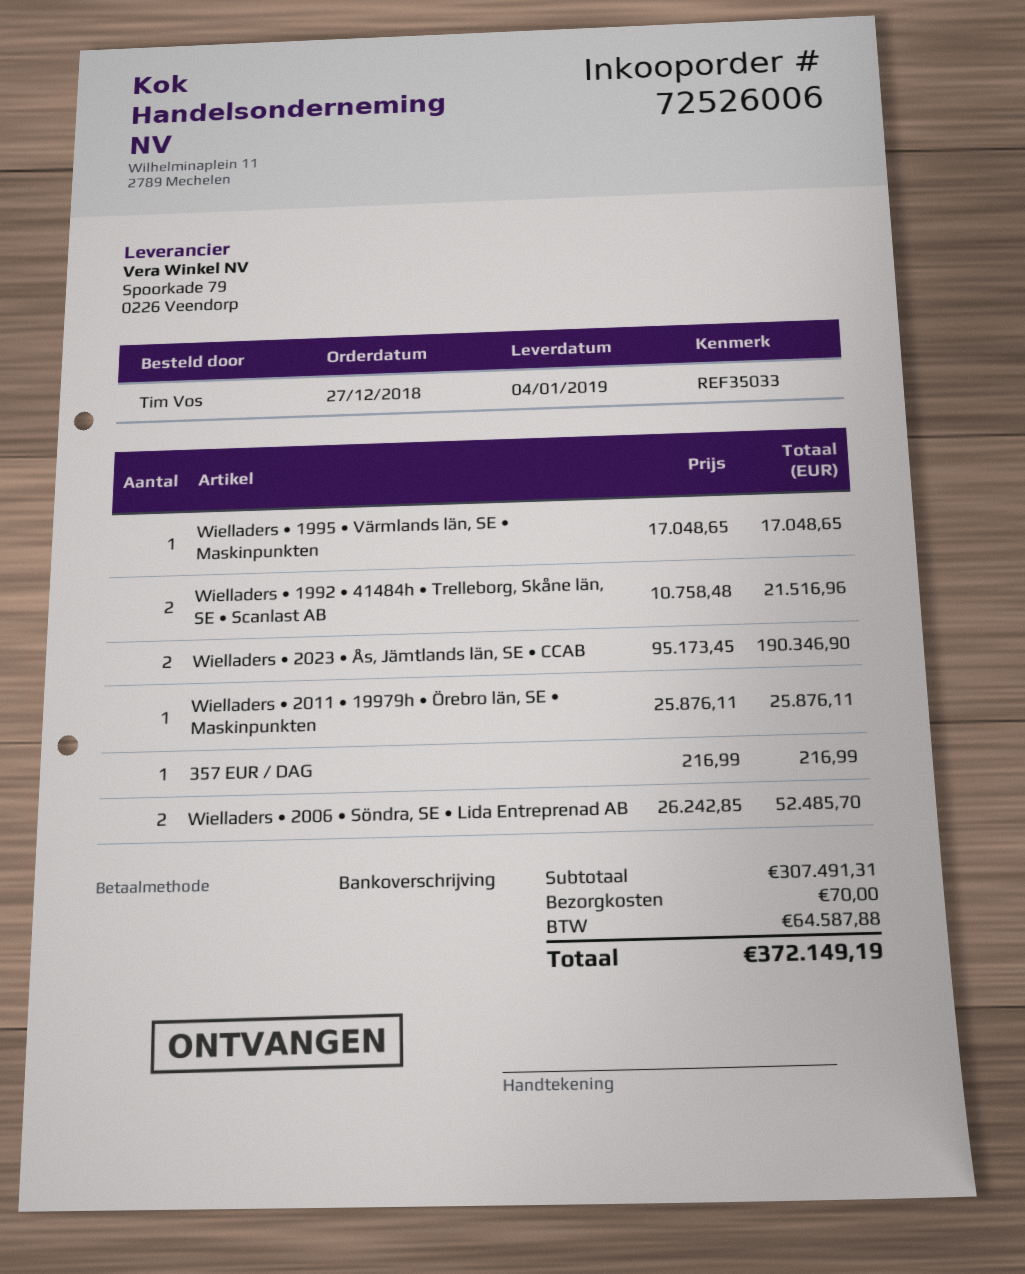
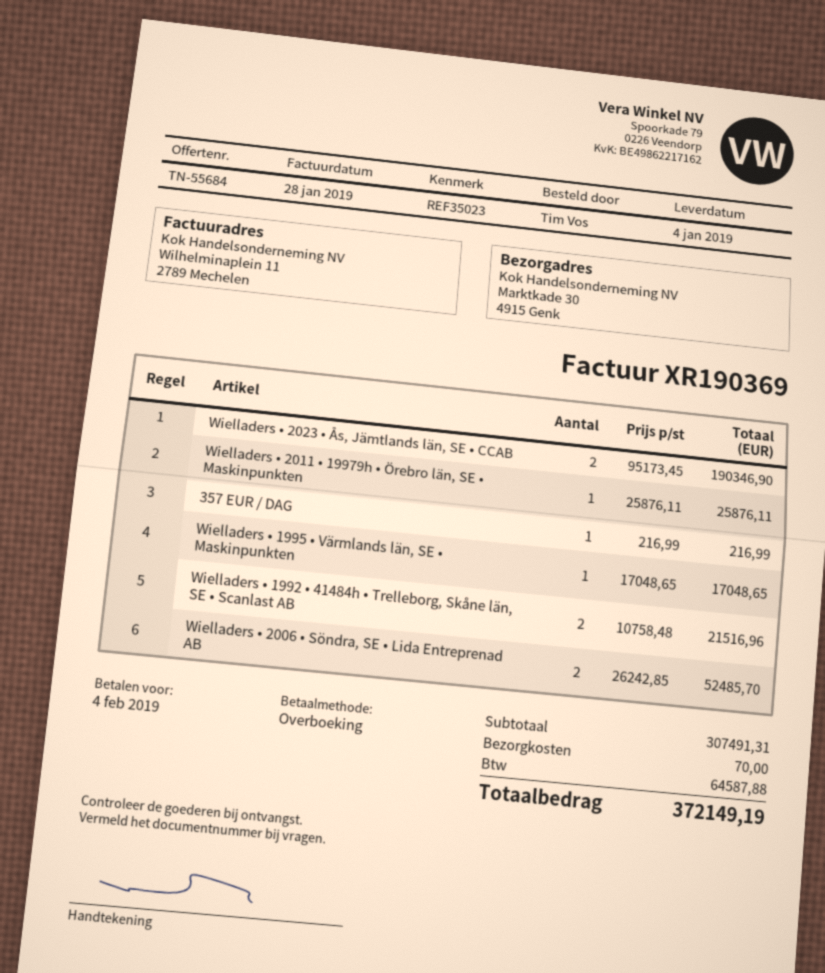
reference: REF35033 -> REF35023

